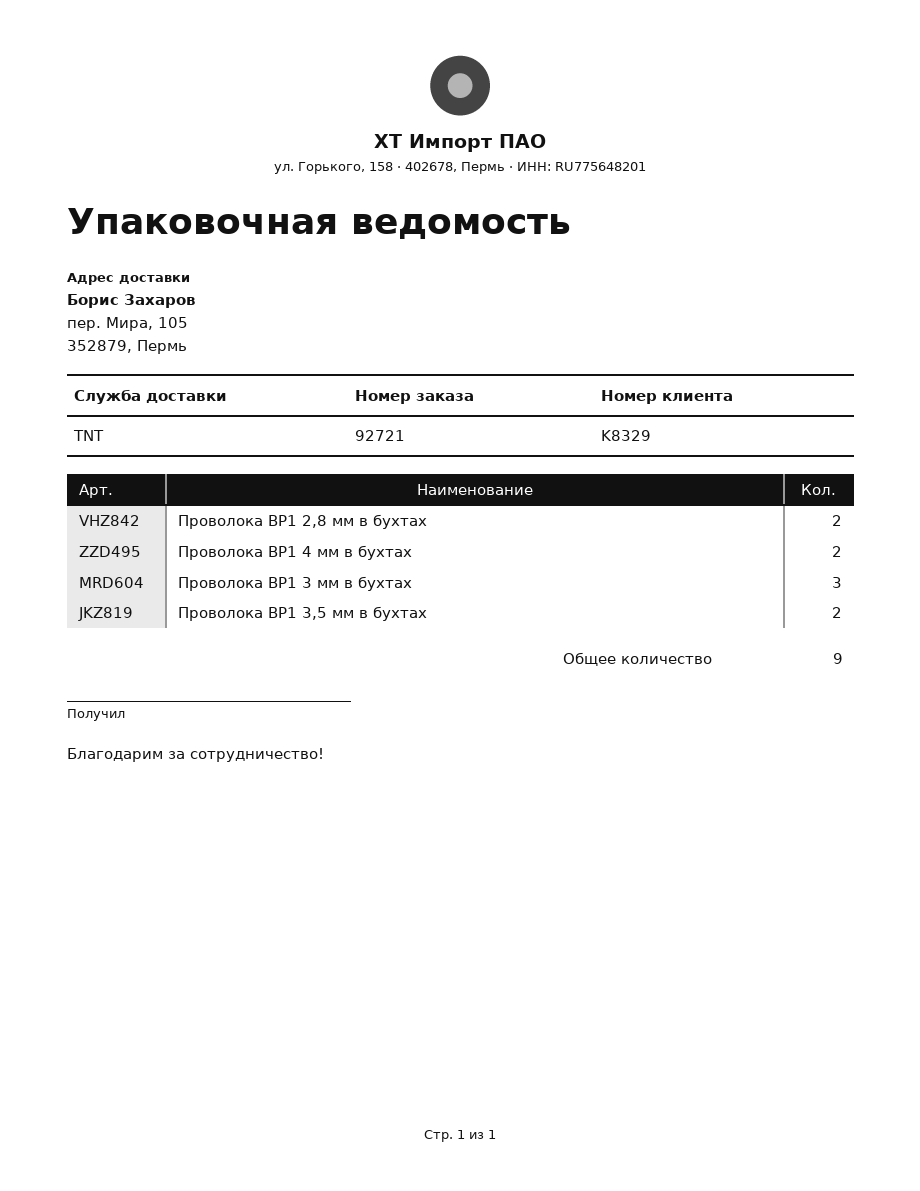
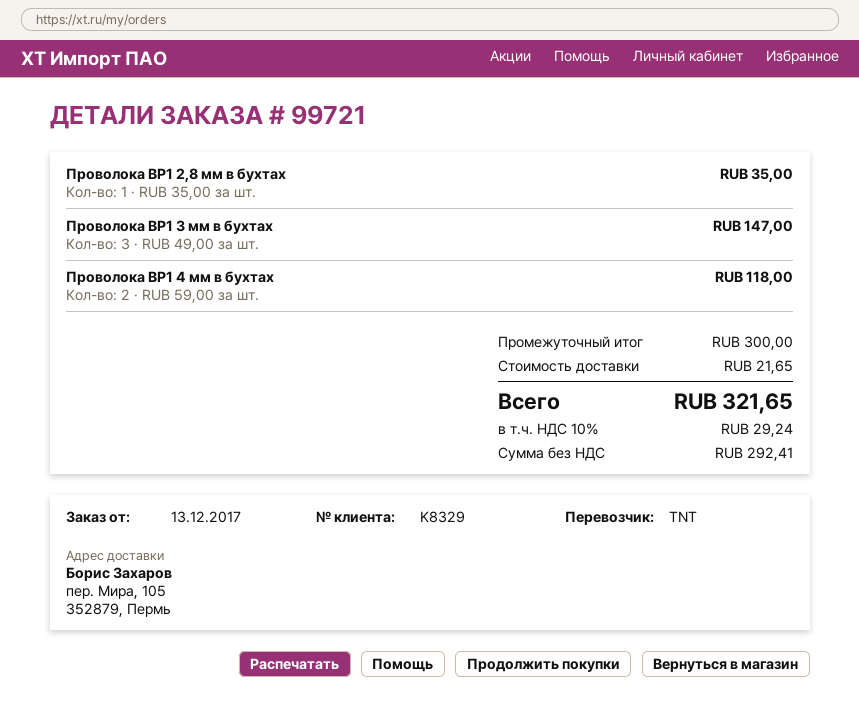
order number: 92721 -> 99721
Проволока ВР1 2,8 мм в бухтах: 2 -> 1
Проволока ВР1 3,5 мм в бухтах: 2 -> none

